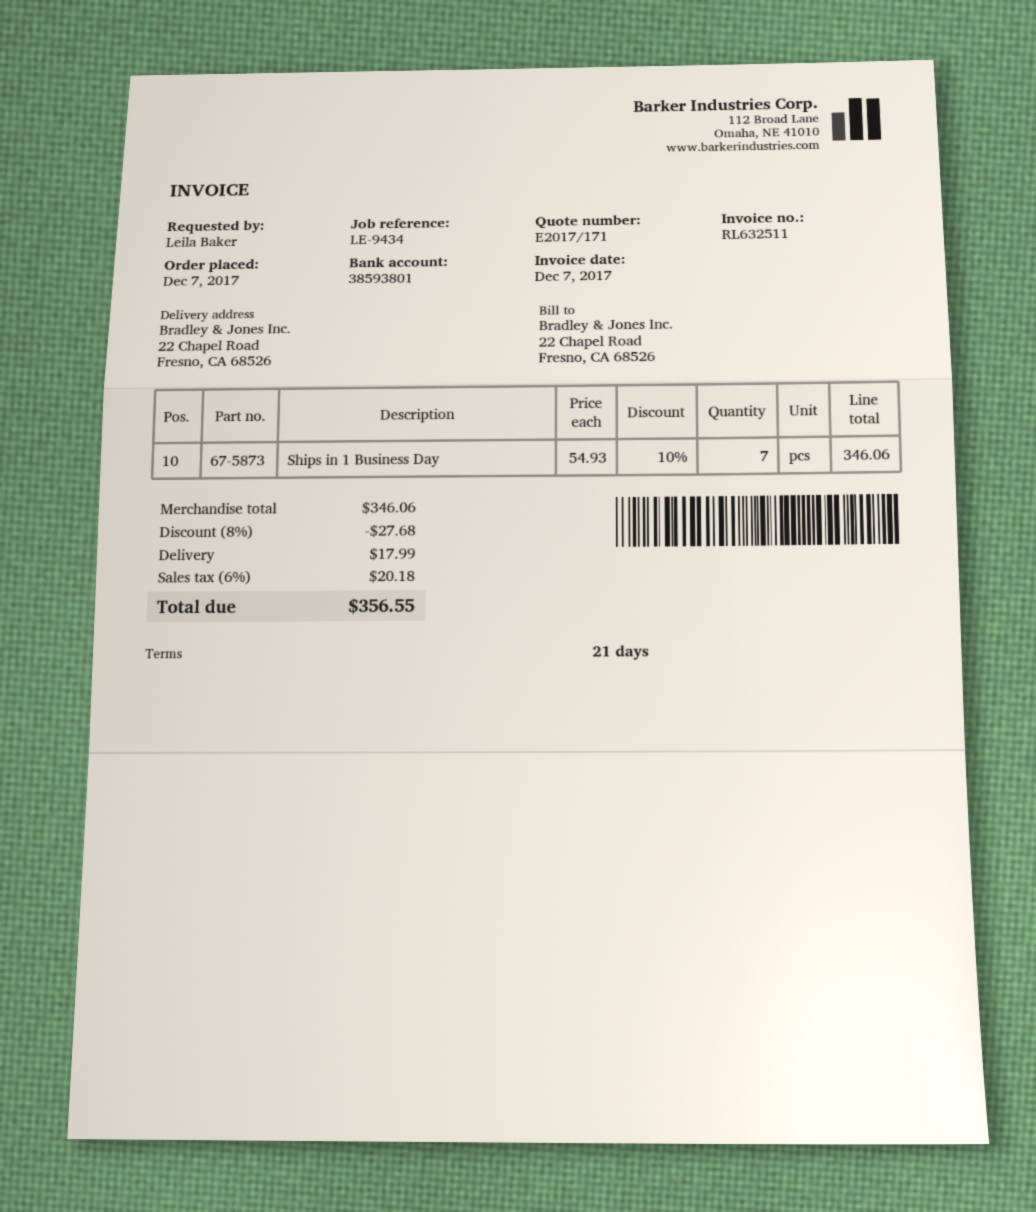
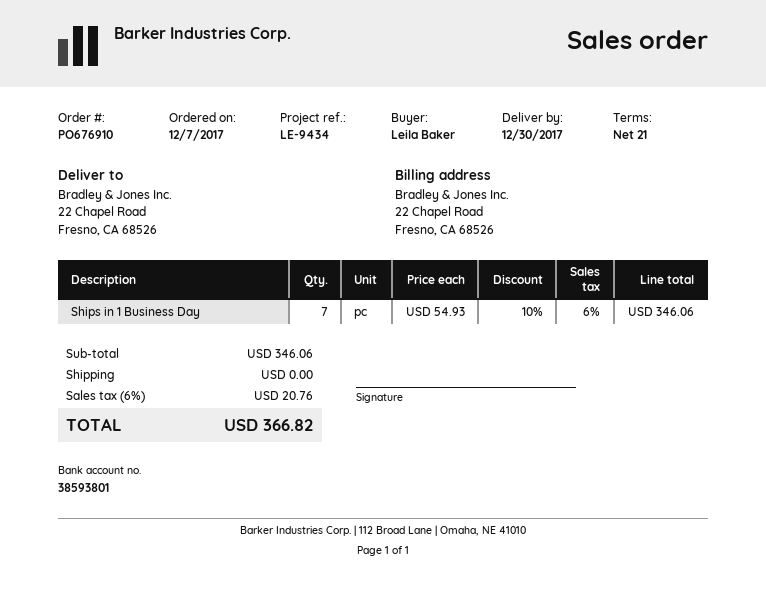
discount: 8% = 27.68 -> none
shipping: 17.99 -> 0.00
tax: 6% = 20.18 -> 6% = 20.76
total: 356.55 -> 366.82

